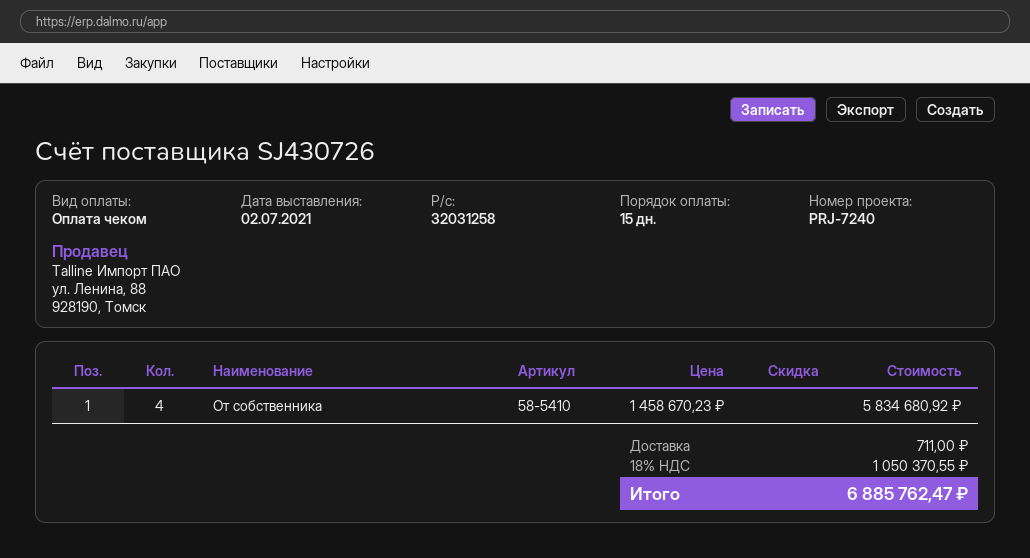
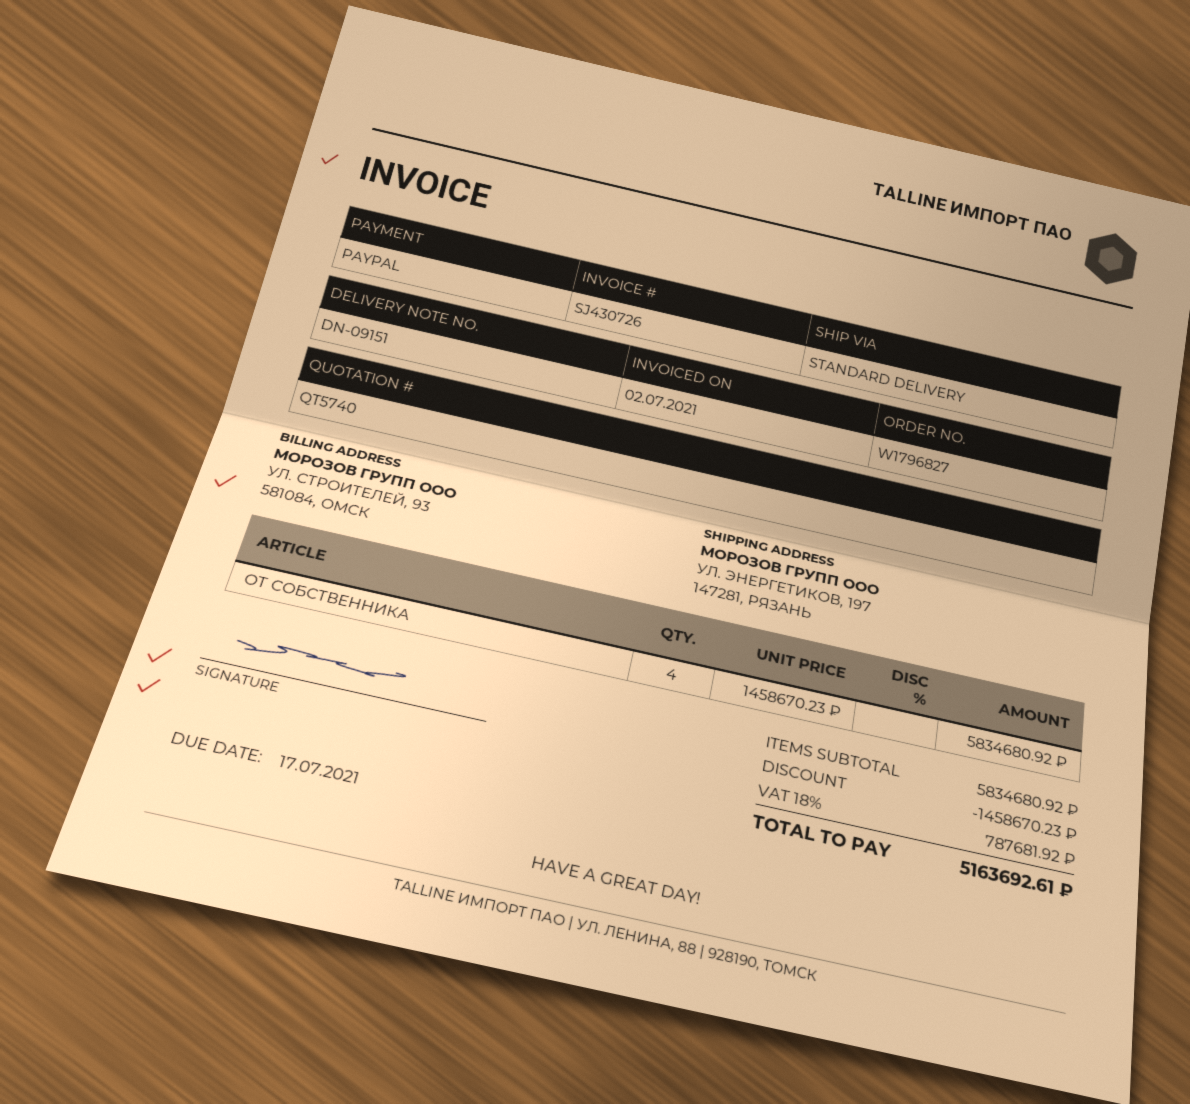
payment method: cheque -> PayPal
discount: none -> 1458670.23
shipping: 711.00 -> none
tax: 18% = 1050370.55 -> 18% = 787681.92
total: 6885762.47 -> 5163692.61

